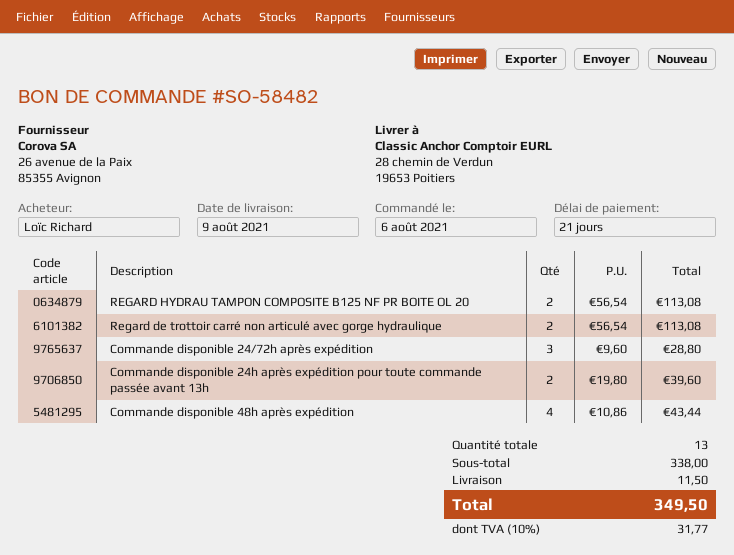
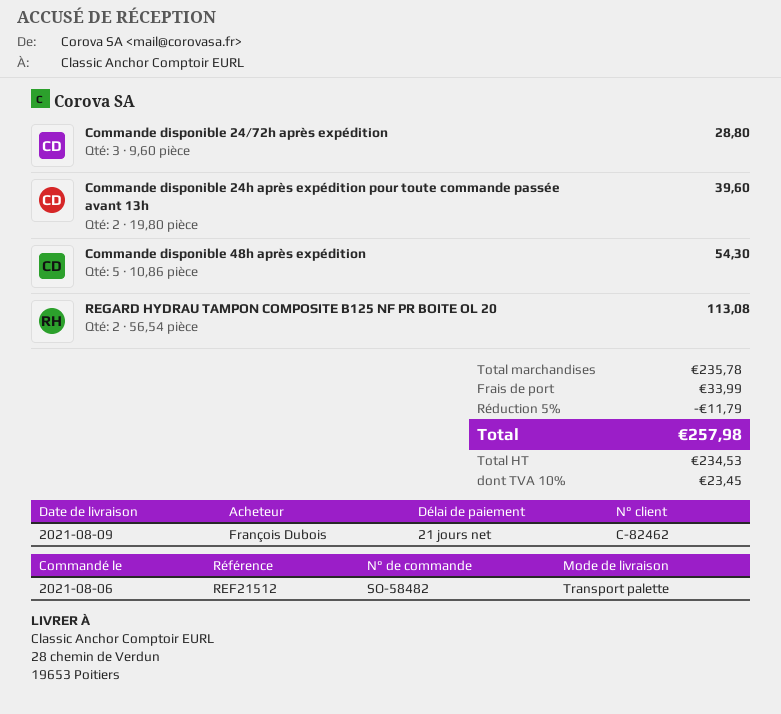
ordered by: Loïc Richard -> François Dubois
Regard de trottoir carré non articulé avec gorge hydraulique: 2 x 56.54 = 113.08 -> none
Commande disponible 48h après expédition: 4 x 10.86 = 43.44 -> 5 x 10.86 = 54.30
subtotal: 338.00 -> 235.78
discount: none -> 5% = 11.79
shipping: 11.50 -> 33.99
tax: 10% = 31.77 -> 10% = 23.45
total: 349.50 -> 257.98

